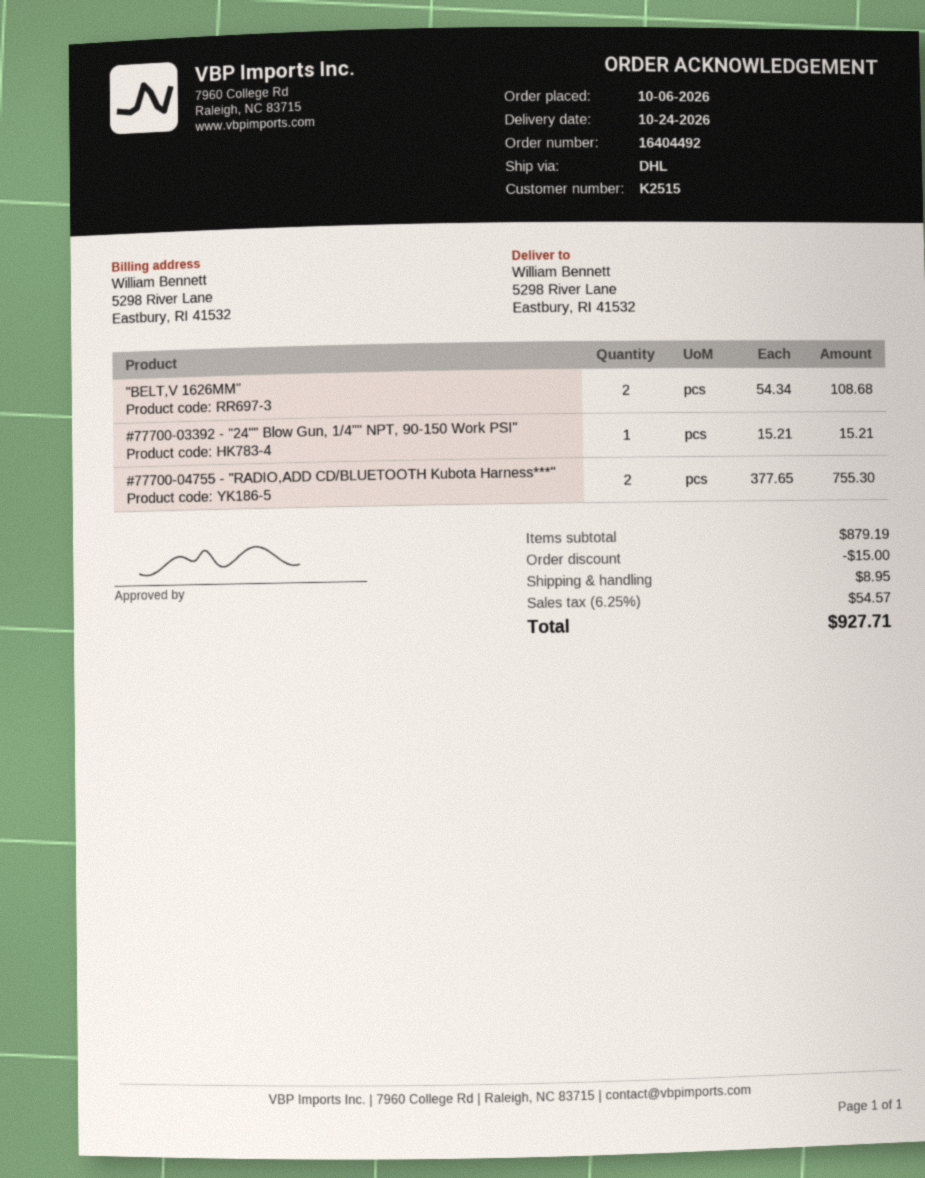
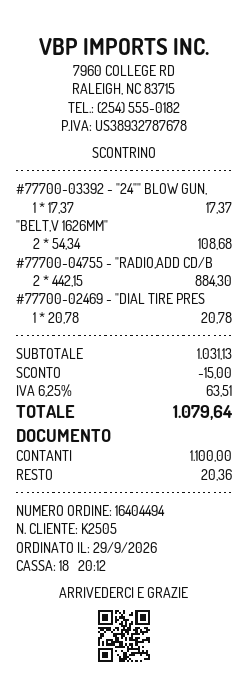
order number: 16404492 -> 16404494
order date: 2026-10-06 -> 2026-09-29
customer number: K2515 -> K2505
#77700-03392 - "24"" Blow Gun, 1/4"" NPT, 90-150 Work PSI": 1 x 15.21 = 15.21 -> 1 x 17.37 = 17.37
#77700-04755 - "RADIO,ADD CD/BLUETOOTH Kubota Harness***": 2 x 377.65 = 755.30 -> 2 x 442.15 = 884.30
#77700-02469 - "DIAL TIRE PRES: none -> 1 x 20.78 = 20.78
subtotal: 879.19 -> 1031.13
shipping: 8.95 -> none
tax: 6.25% = 54.57 -> 6.25% = 63.51
total: 927.71 -> 1079.64

